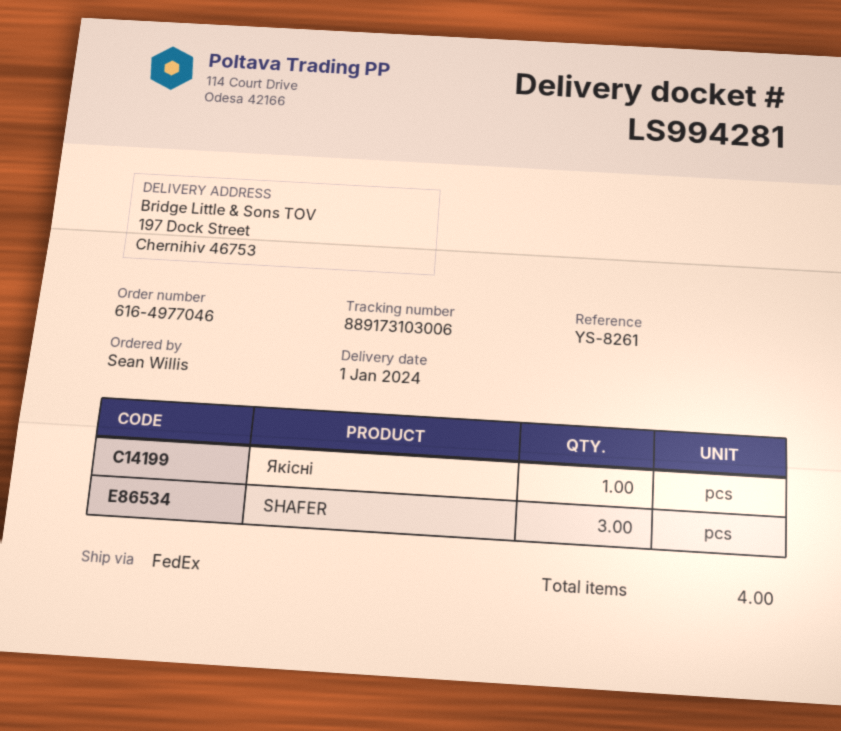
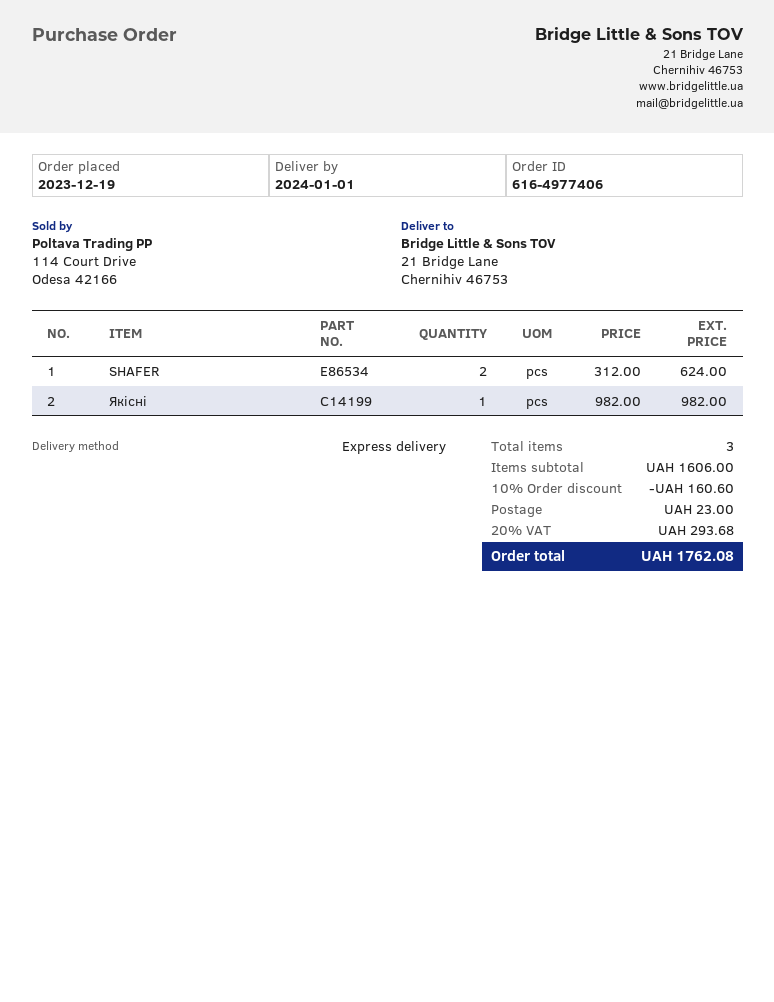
order number: 616-4977046 -> 616-4977406
shipping method: FedEx -> express
ship to: 197 Dock Street, Chernihiv 46753 -> 21 Bridge Lane, Chernihiv 46753
SHAFER: 3 -> 2
total quantity: 4 -> 3

